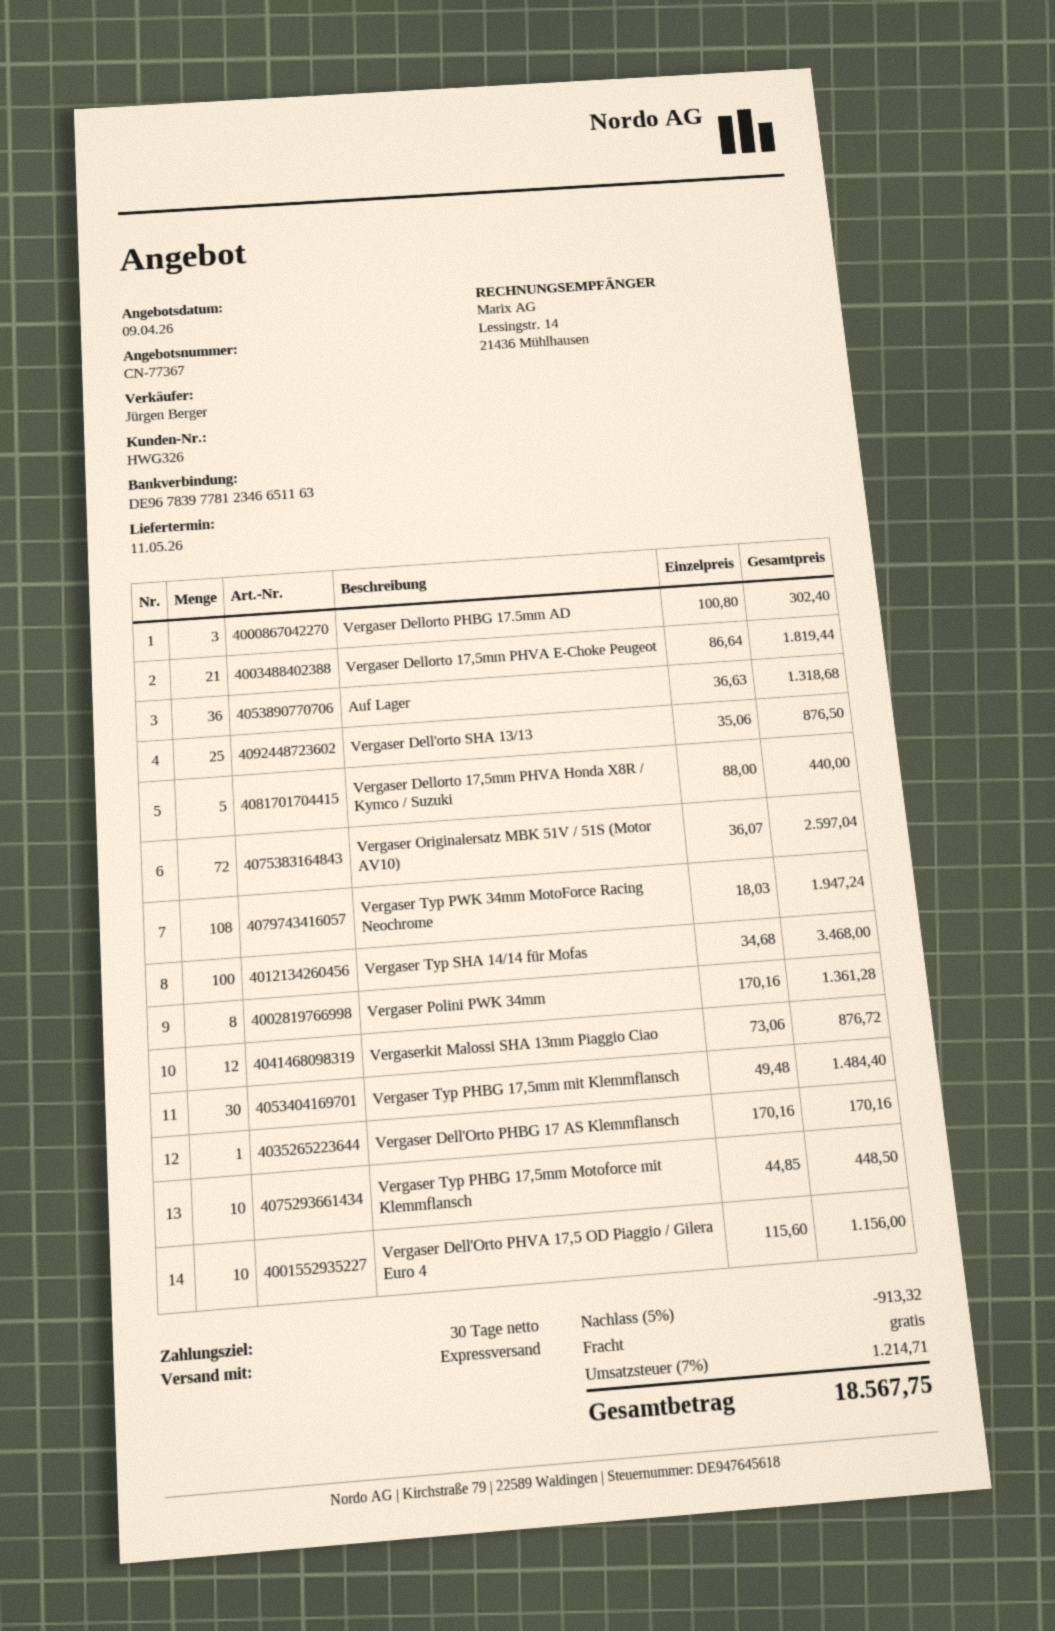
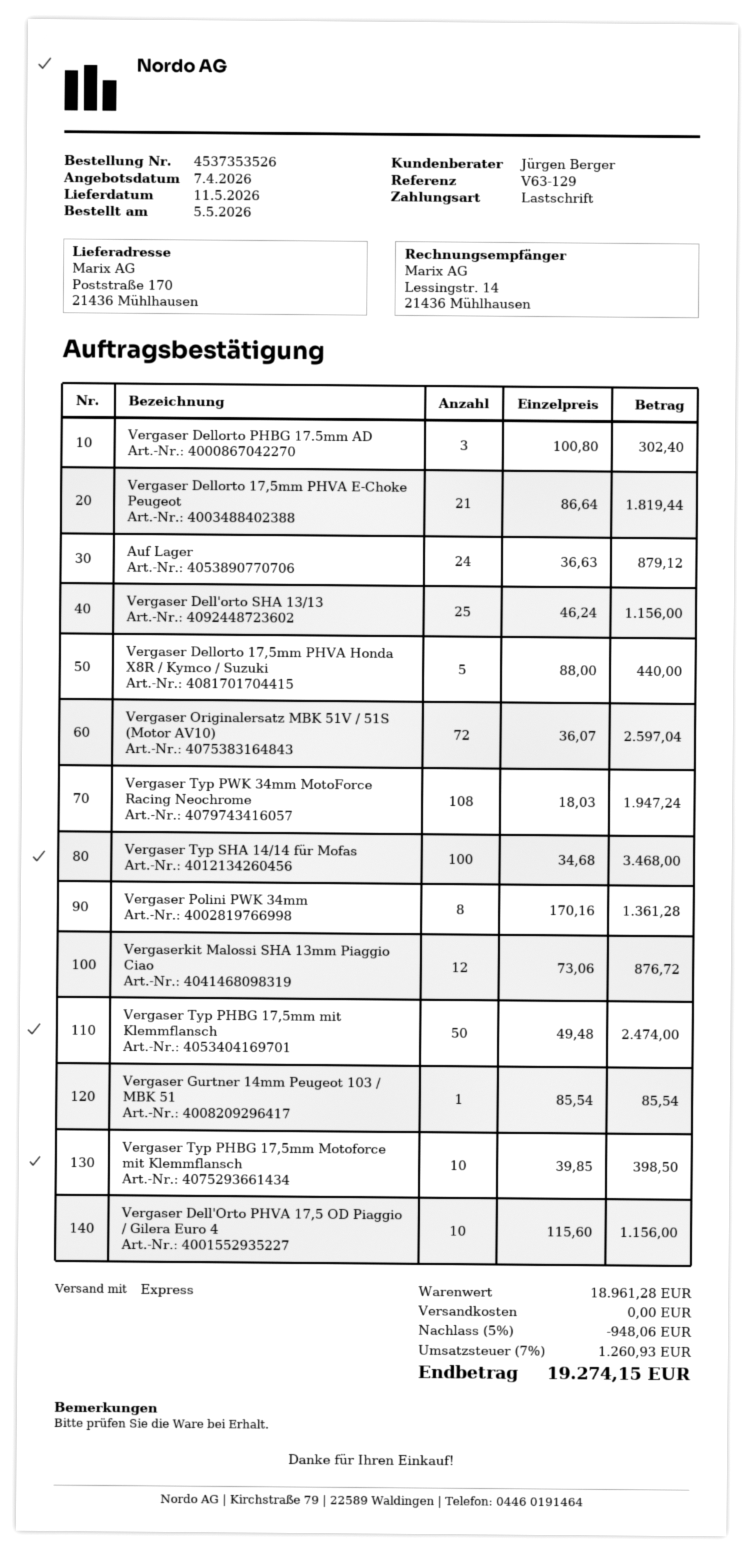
quote date: 2026-04-09 -> 2026-04-07
Auf Lager: 36 x 36.63 = 1318.68 -> 24 x 36.63 = 879.12
Vergaser Dell'orto SHA 13/13: 25 x 35.06 = 876.50 -> 25 x 46.24 = 1156.00
Vergaser Typ PHBG 17,5mm mit Klemmflansch: 30 x 49.48 = 1484.40 -> 50 x 49.48 = 2474.00
Vergaser Dell'Orto PHBG 17 AS Klemmflansch: 1 x 170.16 = 170.16 -> none
Vergaser Typ PHBG 17,5mm Motoforce mit Klemmflansch: 10 x 44.85 = 448.50 -> 10 x 39.85 = 398.50
Vergaser Gurtner 14mm Peugeot 103 / MBK 51: none -> 1 x 85.54 = 85.54
discount: 5% = 913.32 -> 5% = 948.06
tax: 7% = 1214.71 -> 7% = 1260.93
total: 18567.75 -> 19274.15

